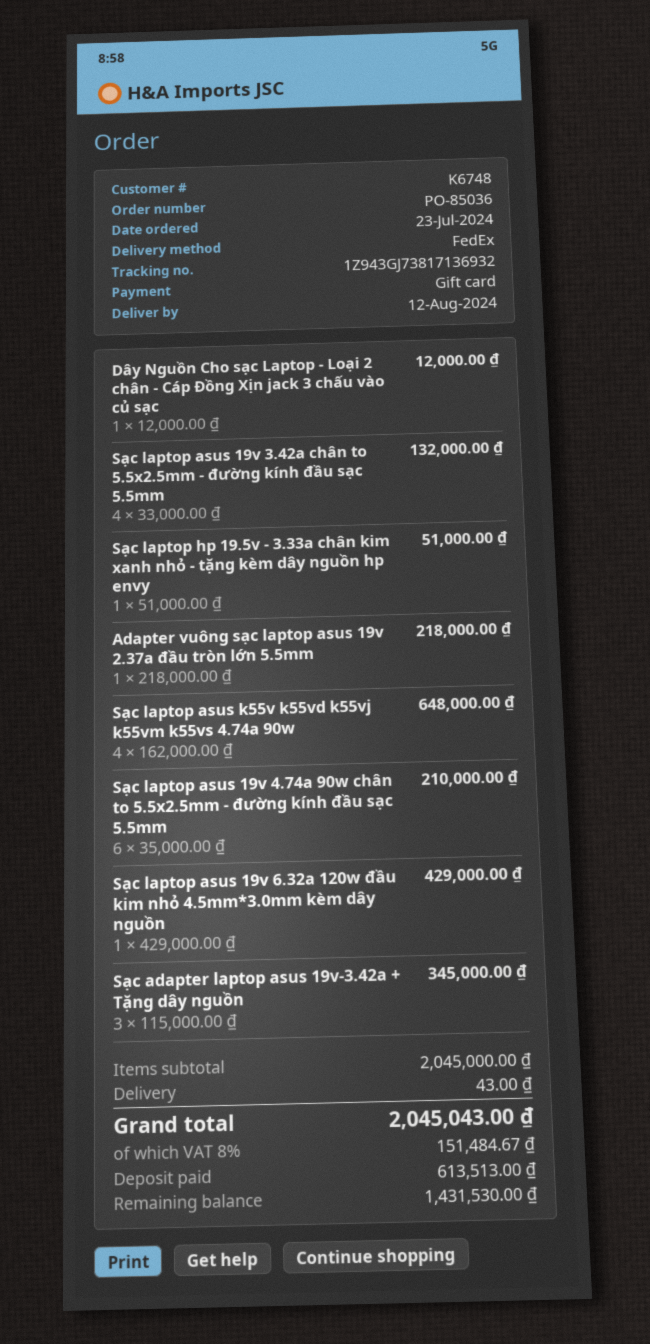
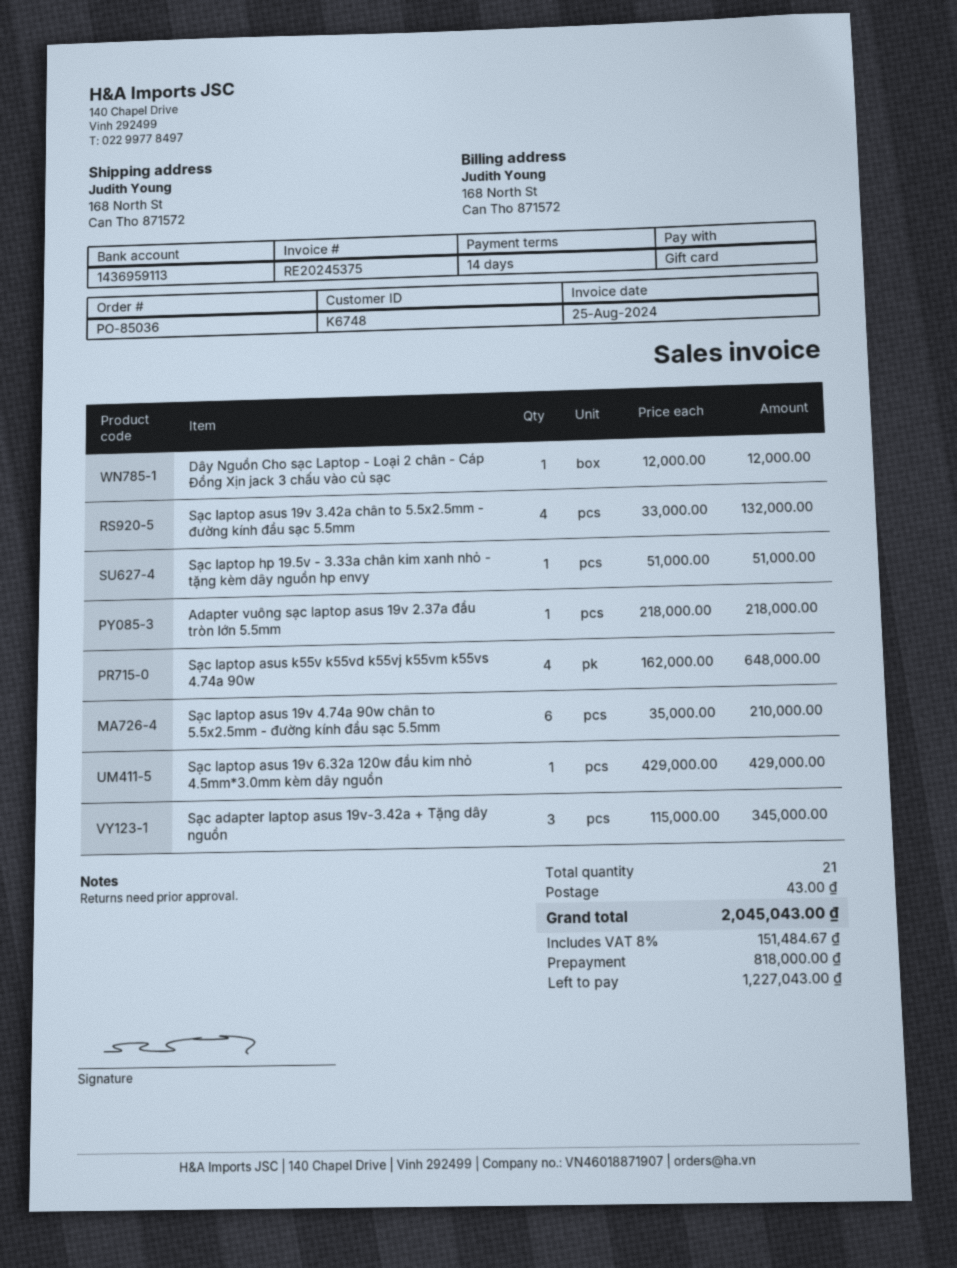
deposit: 613513.00 -> 818000.00
balance: 1431530.00 -> 1227043.00

